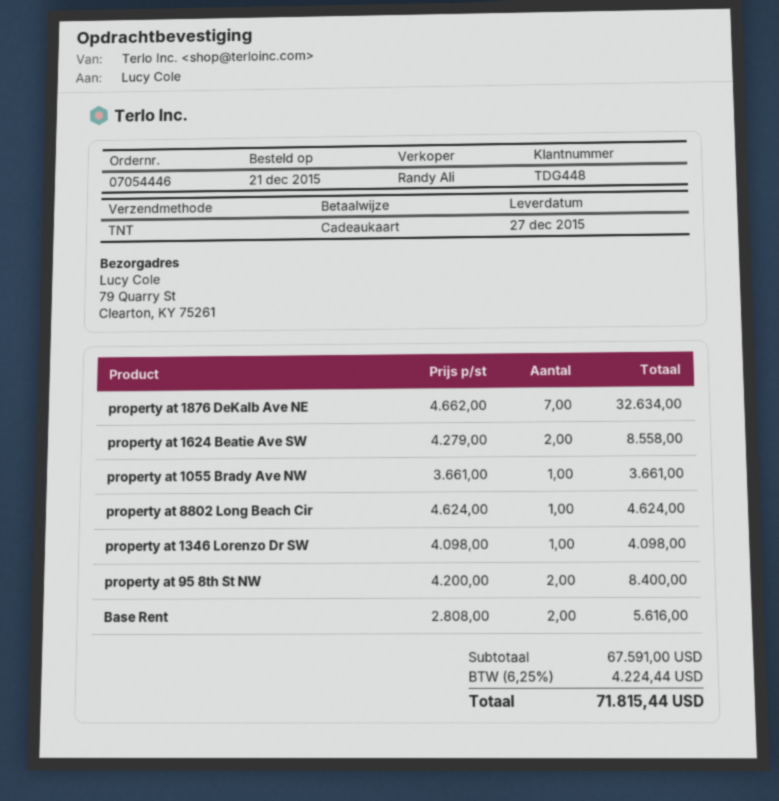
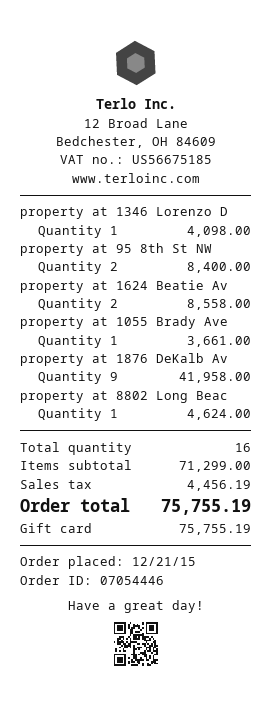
property at 1876 DeKalb Ave NE: 7 for 32634.00 -> 9 for 41958.00
Base Rent: 2 for 5616.00 -> none
subtotal: 67591.00 -> 71299.00
tax: 4224.44 -> 4456.19
total: 71815.44 -> 75755.19

